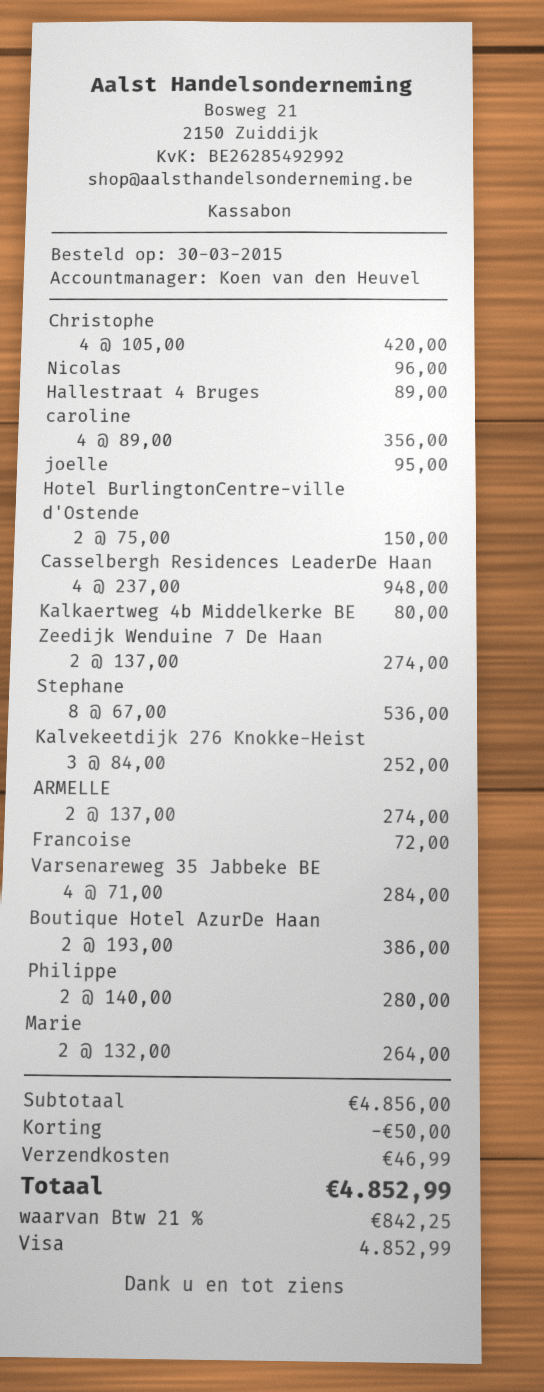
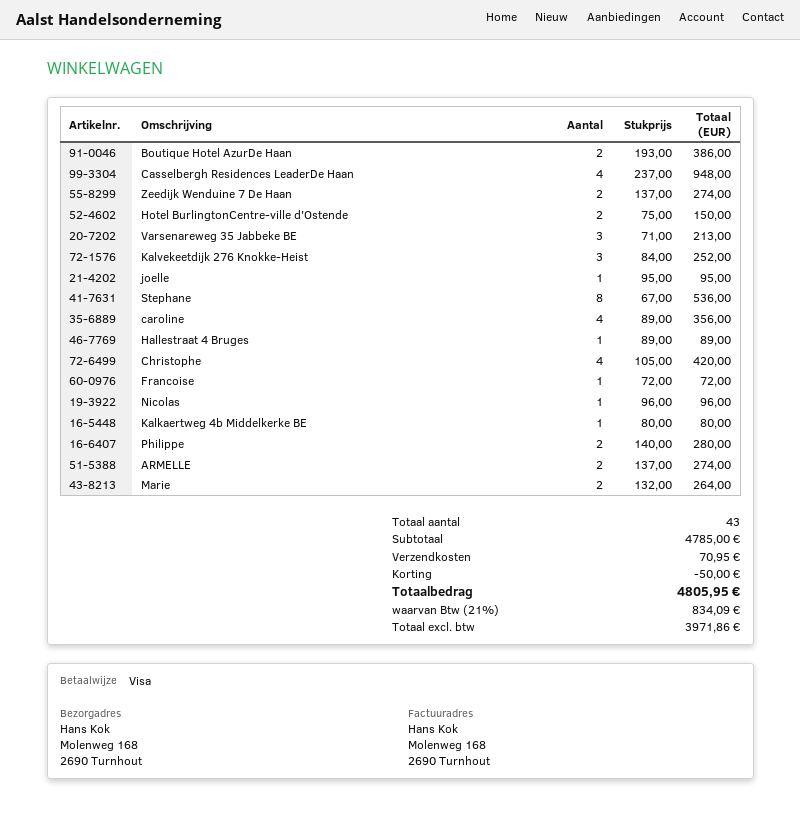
Varsenareweg 35 Jabbeke BE: 4 x 71.00 = 284.00 -> 3 x 71.00 = 213.00
subtotal: 4856.00 -> 4785.00
shipping: 46.99 -> 70.95
tax: 21% = 842.25 -> 21% = 834.09
total: 4852.99 -> 4805.95

